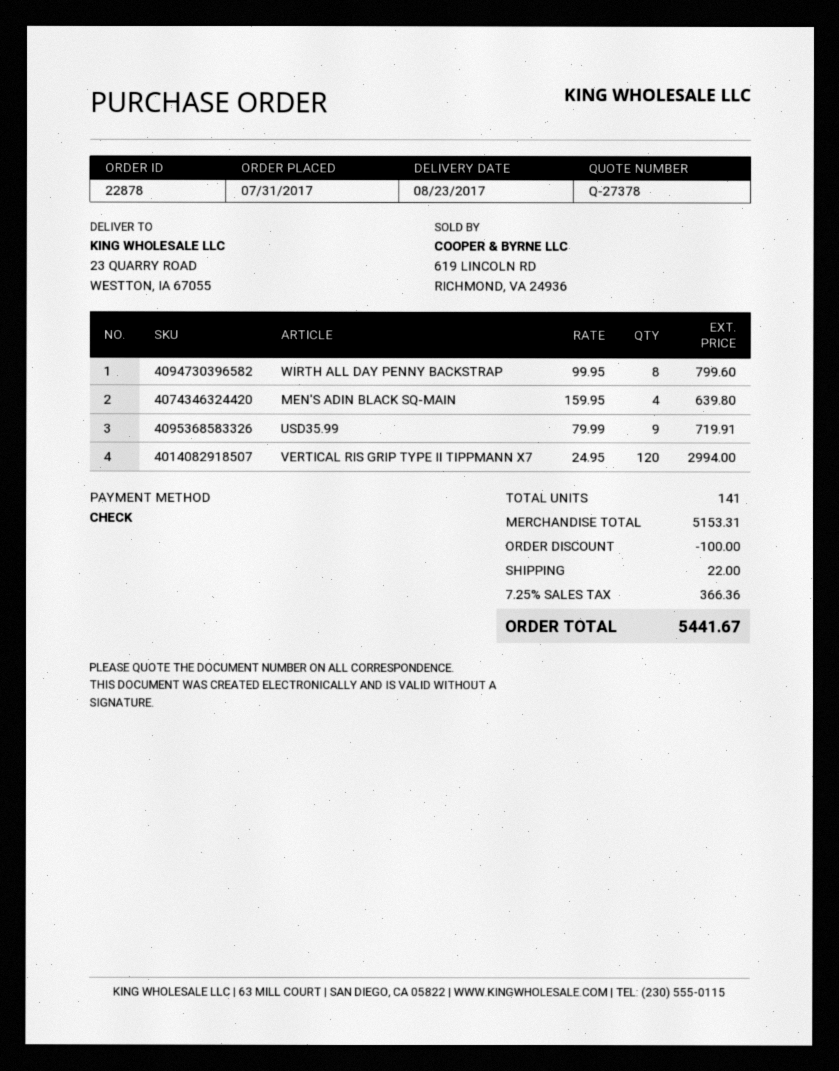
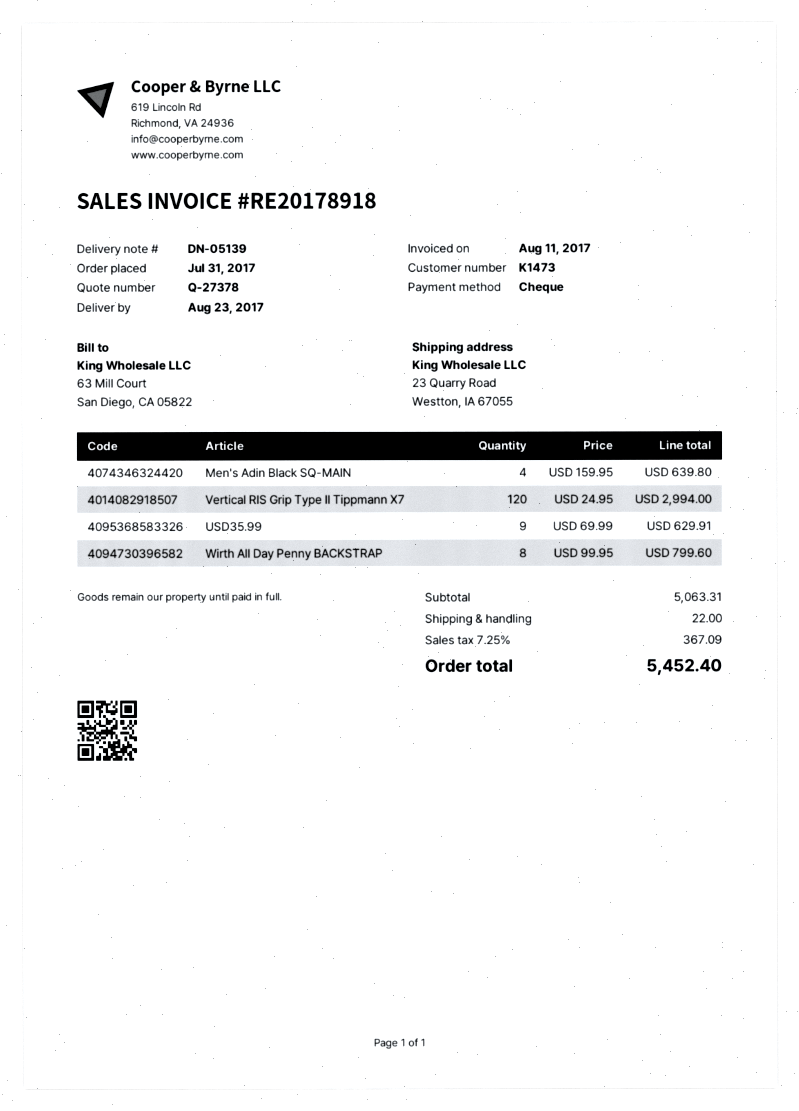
USD35.99: 9 x 79.99 = 719.91 -> 9 x 69.99 = 629.91
subtotal: 5153.31 -> 5063.31
discount: 100.00 -> none
tax: 7.25% = 366.36 -> 7.25% = 367.09
total: 5441.67 -> 5452.40

